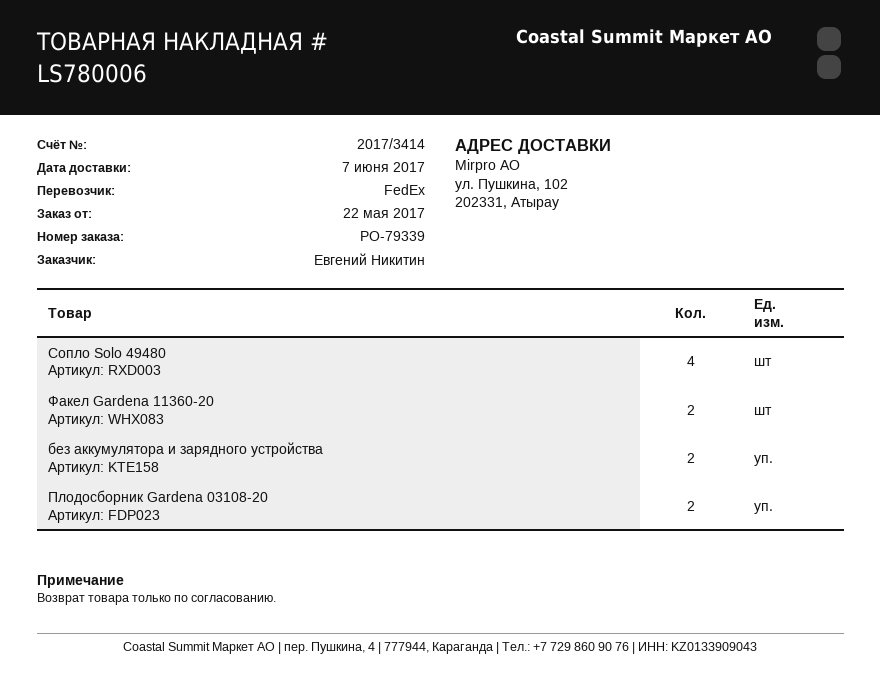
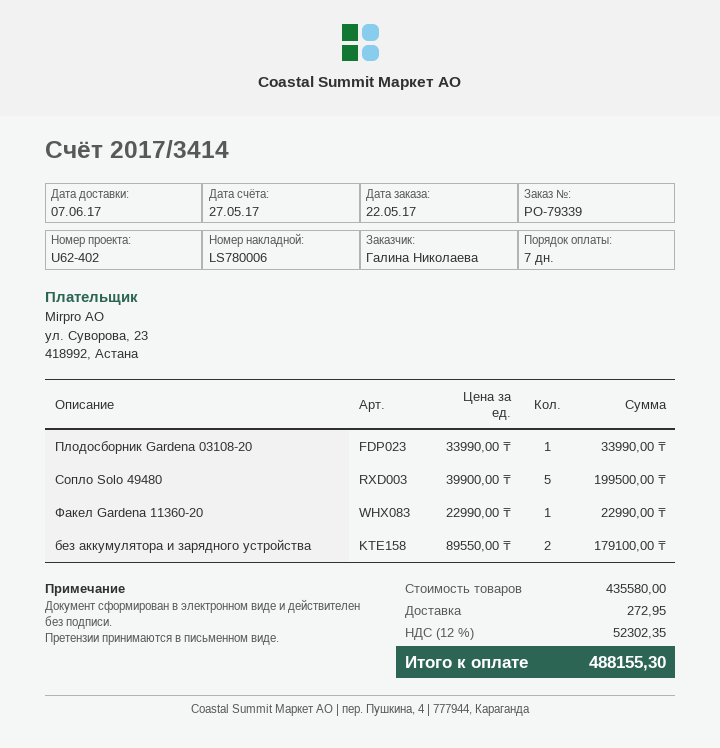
ordered by: Евгений Никитин -> Галина Николаева
Сопло Solo 49480: 4 -> 5
Факел Gardena 11360-20: 2 -> 1
Плодосборник Gardena 03108-20: 2 -> 1

